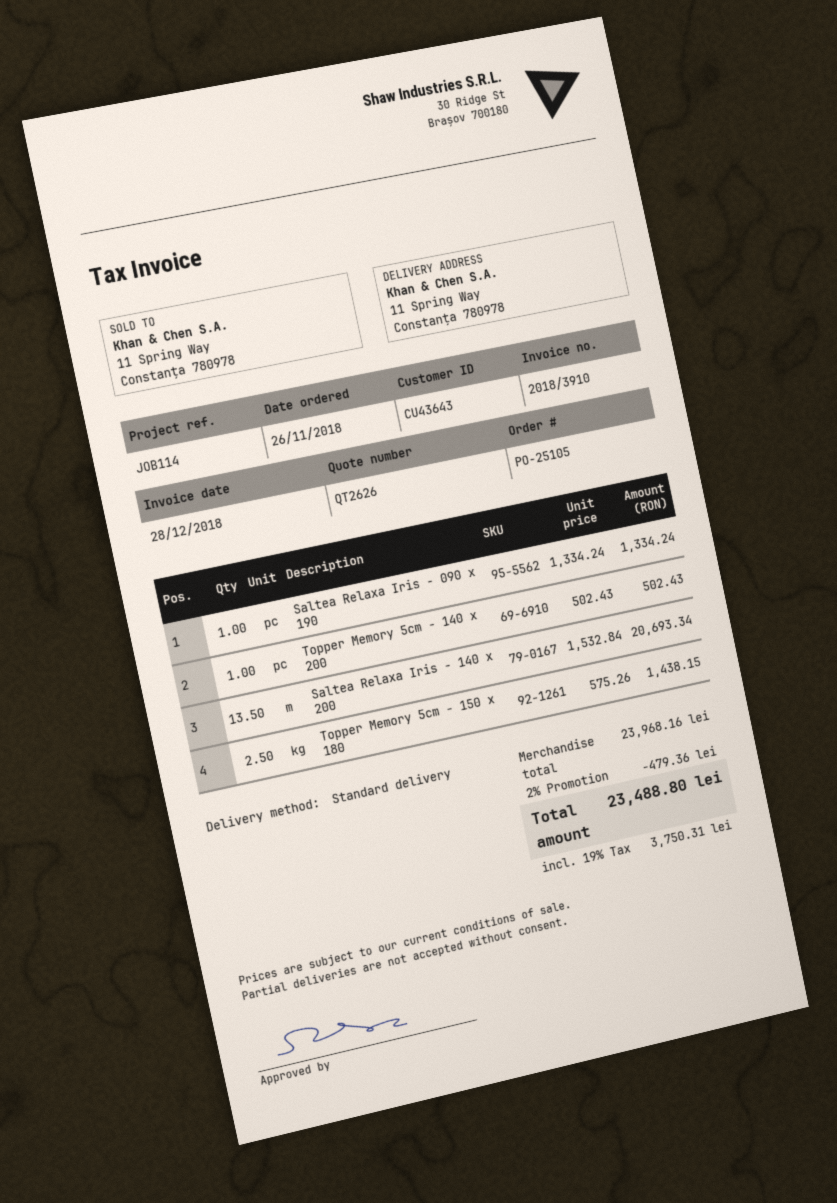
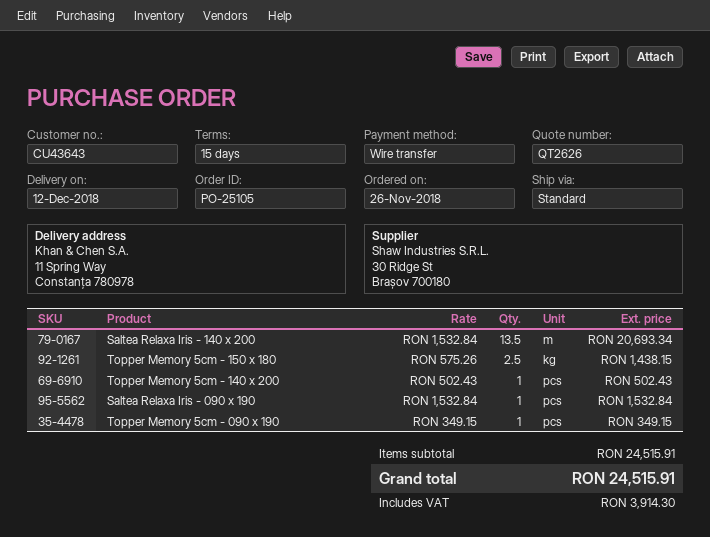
Saltea Relaxa Iris - 090 x 190: 1 x 1334.24 = 1334.24 -> 1 x 1532.84 = 1532.84
Topper Memory 5cm - 090 x 190: none -> 1 x 349.15 = 349.15
subtotal: 23968.16 -> 24515.91
discount: 2% = 479.36 -> none
tax: 3750.31 -> 3914.30
total: 23488.80 -> 24515.91

